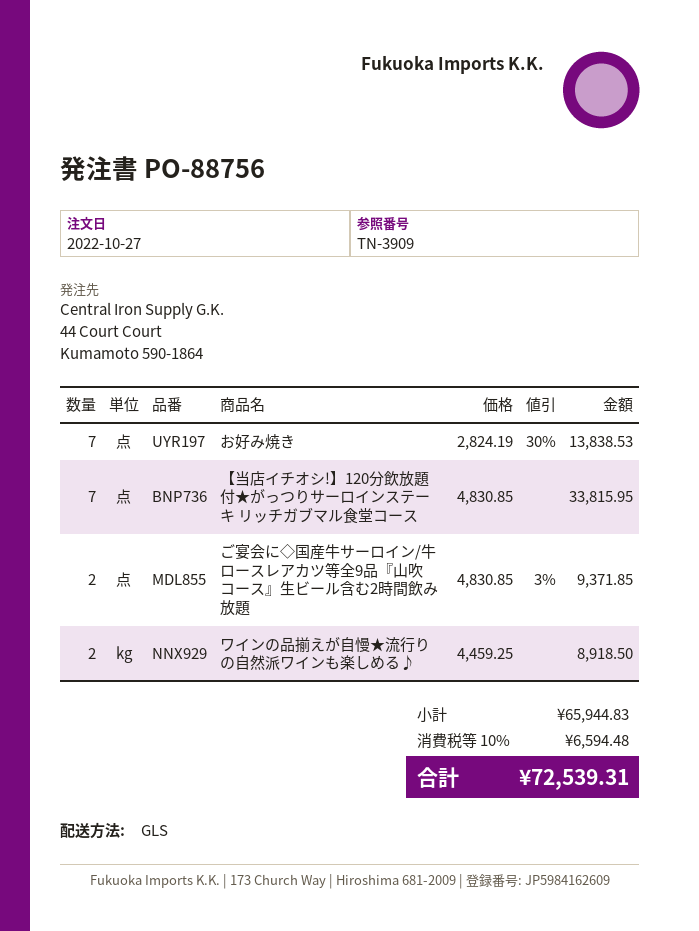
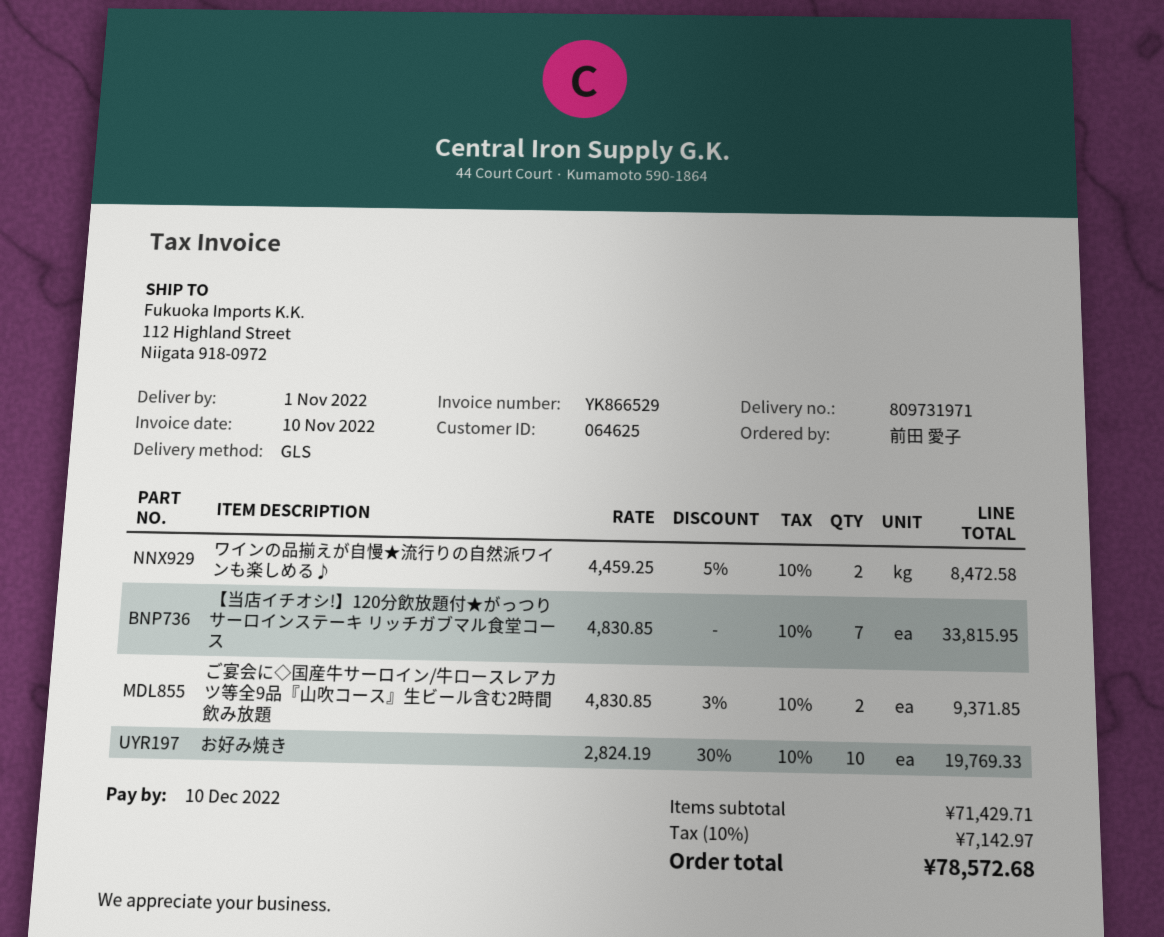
お好み焼き: 7 x 2824.19 - 30% = 13838.53 -> 10 x 2824.19 - 30% = 19769.33
ワインの品揃えが自慢★流行りの自然派ワインも楽しめる♪: 2 x 4459.25 = 8918.50 -> 2 x 4459.25 - 5% = 8472.58
subtotal: 65944.83 -> 71429.71
tax: 10% = 6594.48 -> 10% = 7142.97
total: 72539.31 -> 78572.68

